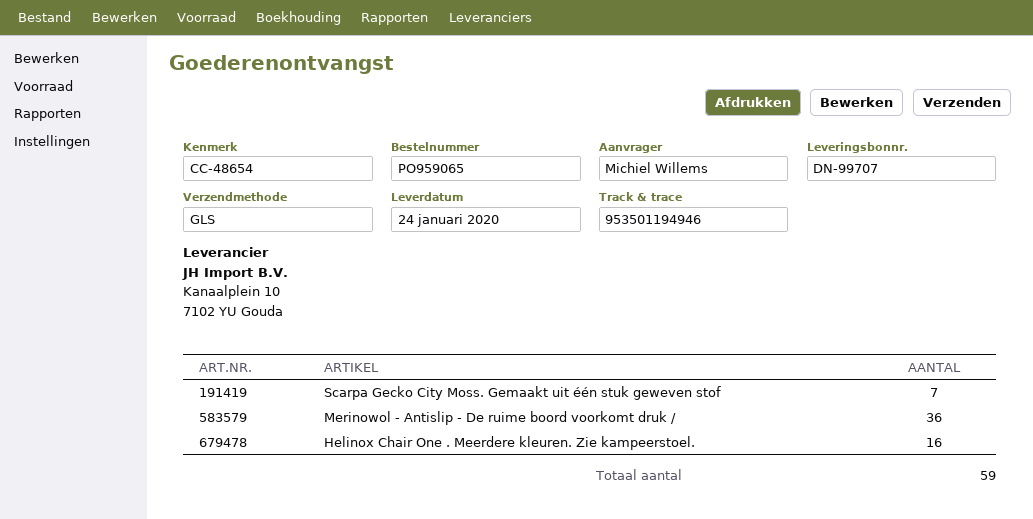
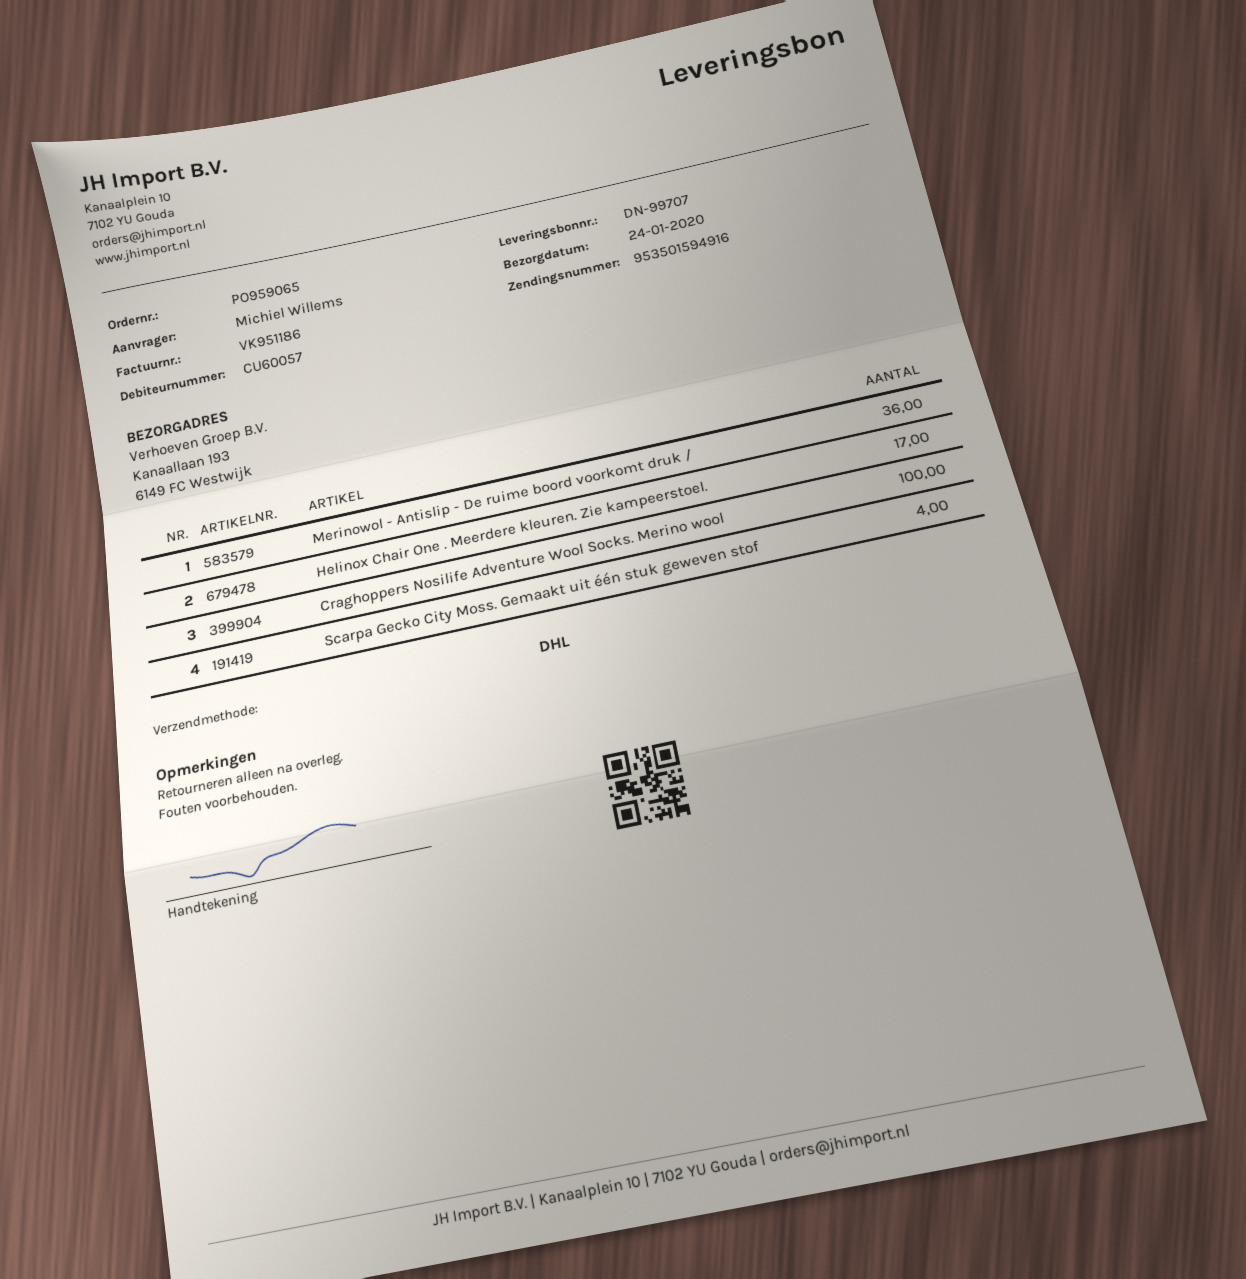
shipping method: GLS -> DHL
tracking number: 953501194946 -> 953501594916
Scarpa Gecko City Moss. Gemaakt uit één stuk geweven stof: 7 -> 4
Helinox Chair One . Meerdere kleuren. Zie kampeerstoel.: 16 -> 17
Craghoppers Nosilife Adventure Wool Socks. Merino wool: none -> 100

